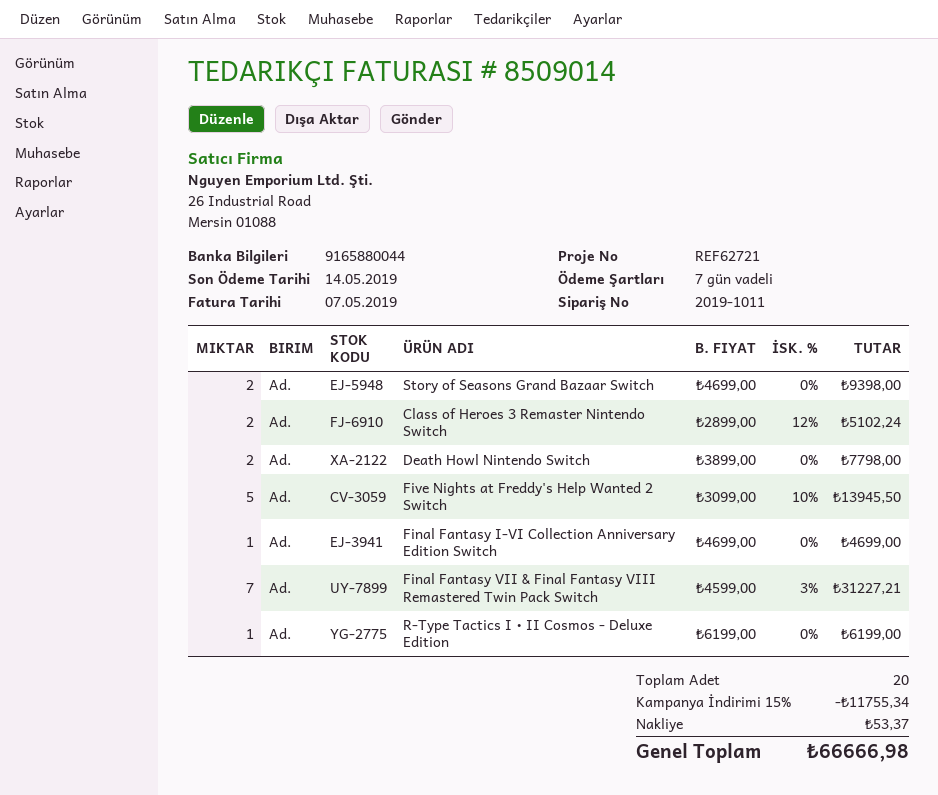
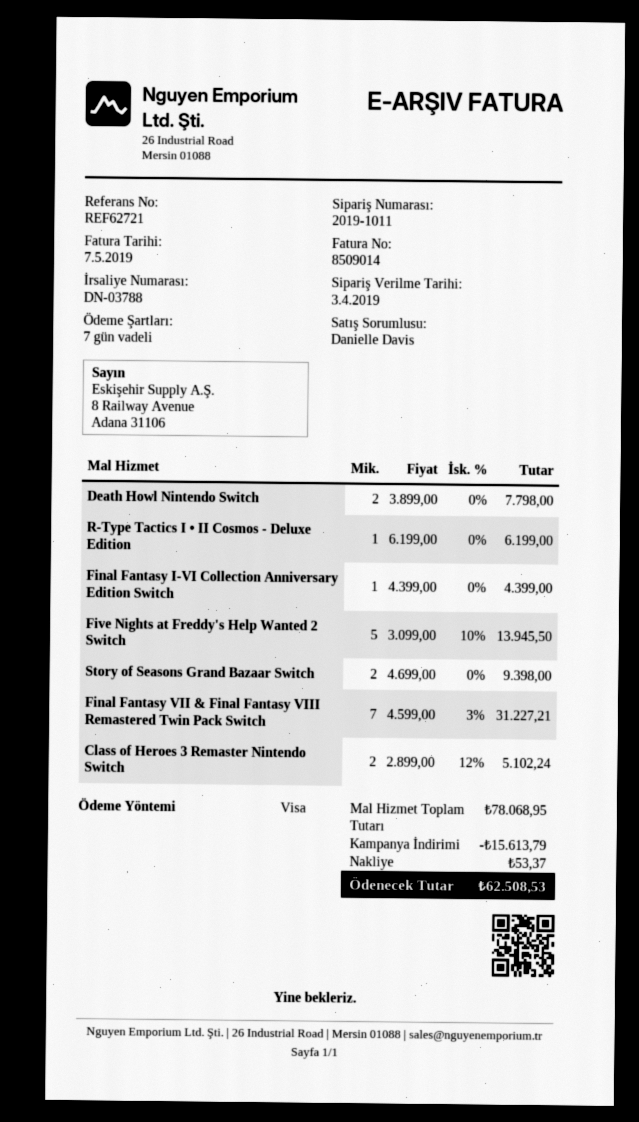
Final Fantasy I-VI Collection Anniversary Edition Switch: 1 x 4699.00 = 4699.00 -> 1 x 4399.00 = 4399.00
discount: 11755.34 -> 15613.79
total: 66666.98 -> 62508.53

